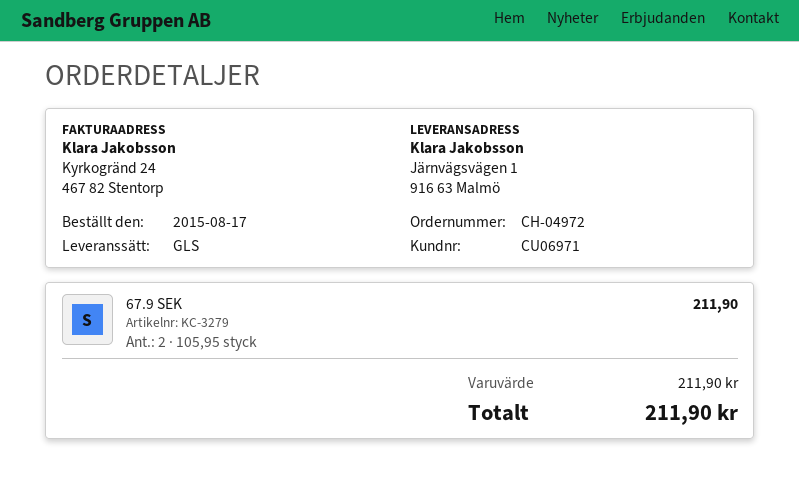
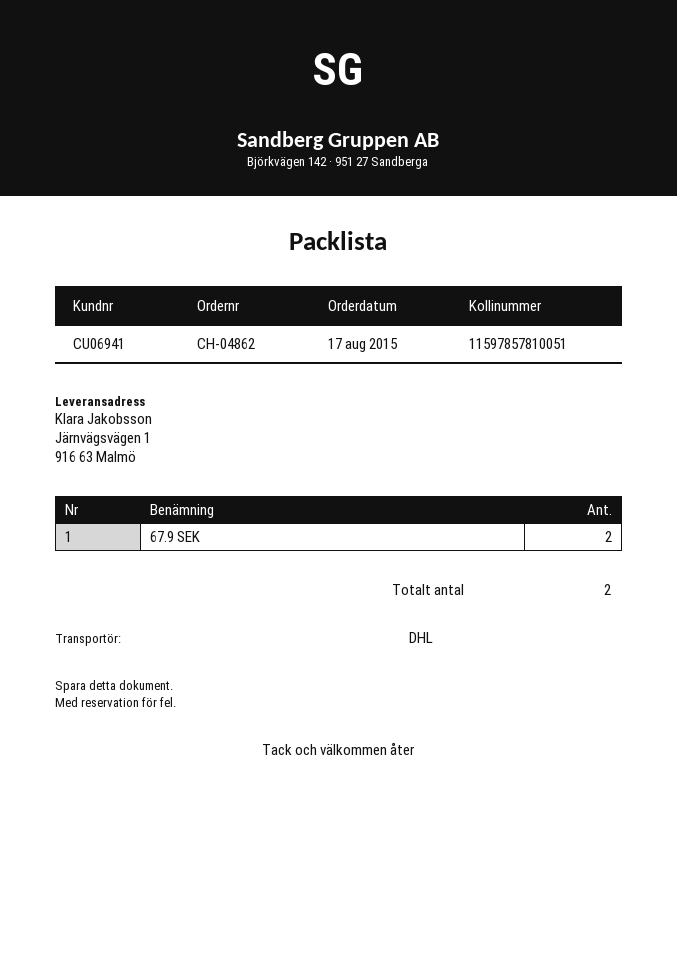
order number: CH-04972 -> CH-04862
customer number: CU06971 -> CU06941
shipping method: GLS -> DHL

